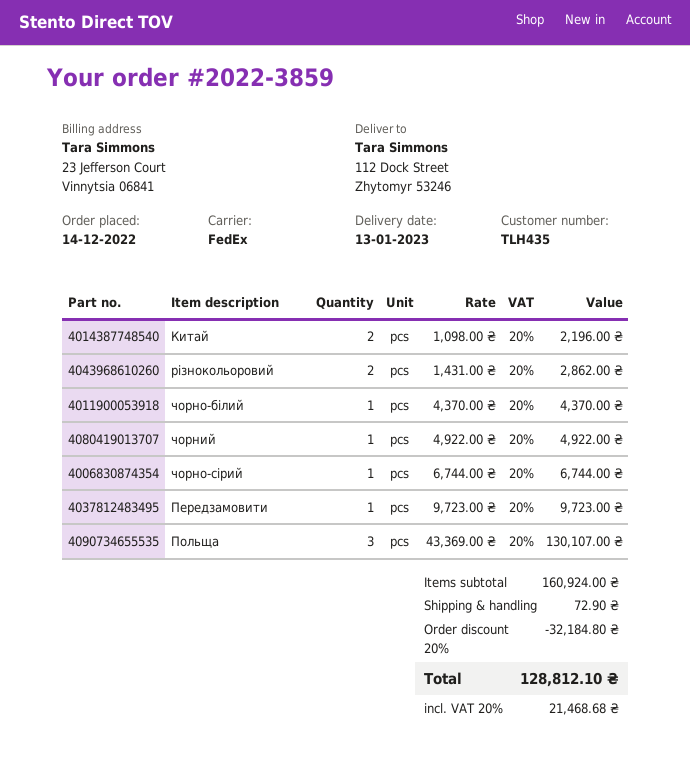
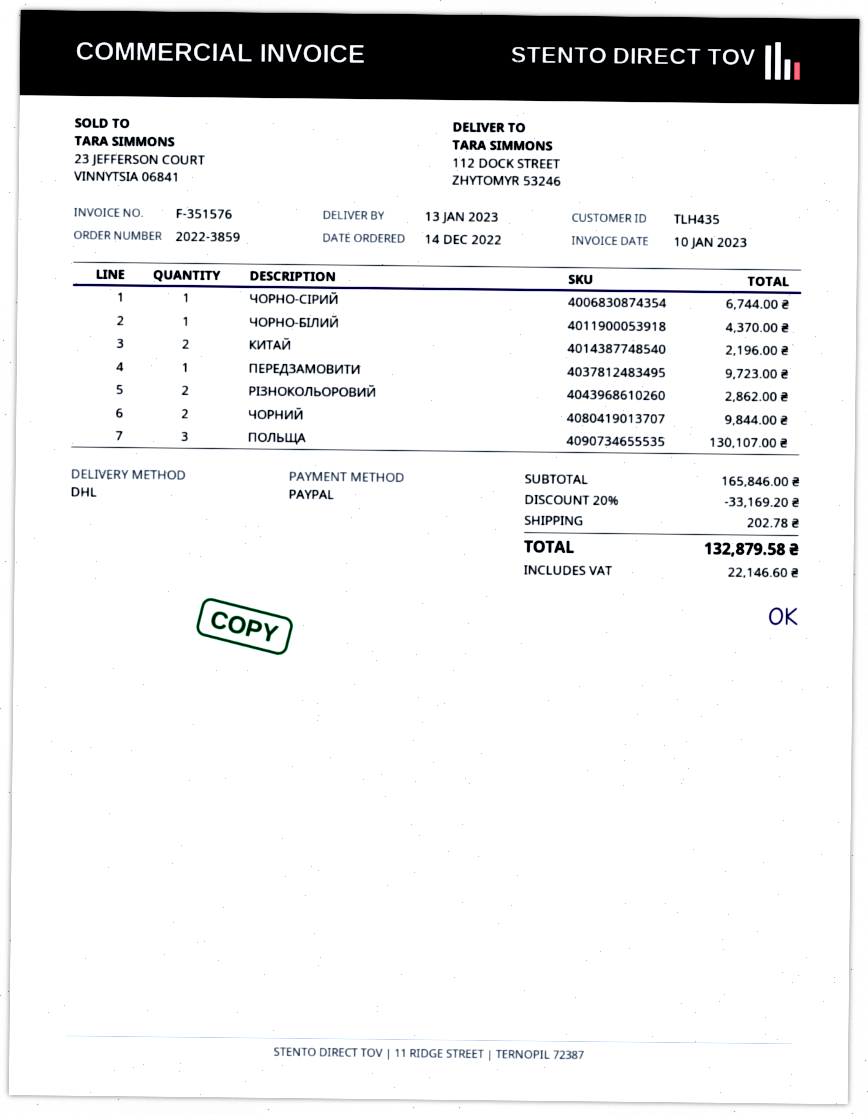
shipping method: FedEx -> DHL
чорний: 1 for 4922.00 -> 2 for 9844.00
subtotal: 160924.00 -> 165846.00
discount: 20% = 32184.80 -> 20% = 33169.20
shipping: 72.90 -> 202.78
tax: 21468.68 -> 22146.60
total: 128812.10 -> 132879.58

